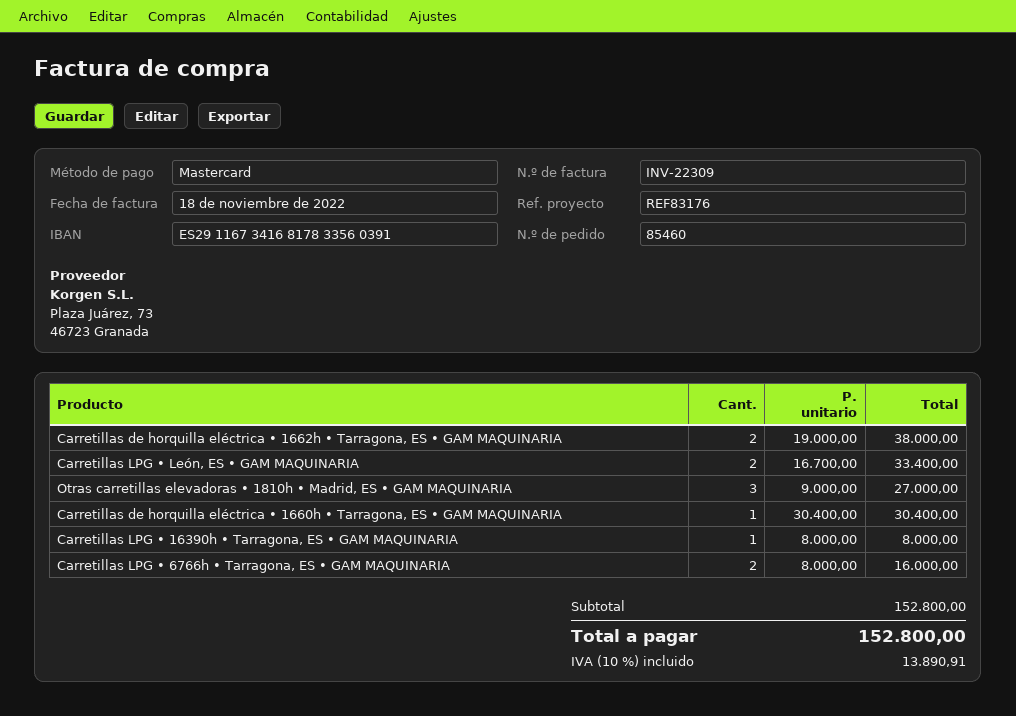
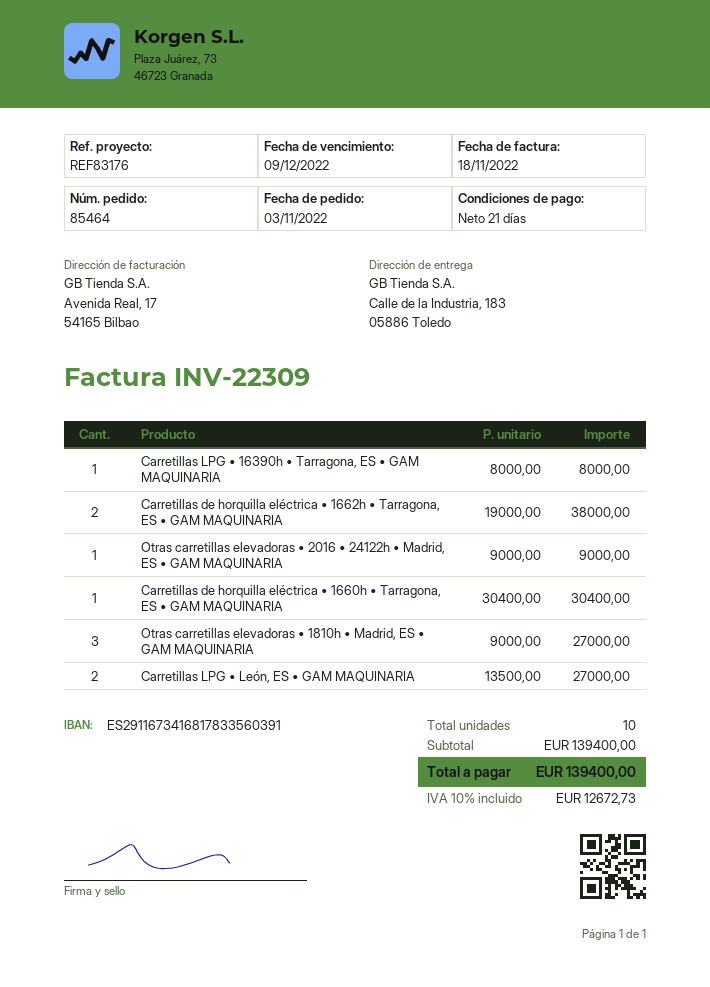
order number: 85460 -> 85464
Carretillas LPG • León, ES • GAM MAQUINARIA: 2 x 16700.00 = 33400.00 -> 2 x 13500.00 = 27000.00
Carretillas LPG • 6766h • Tarragona, ES • GAM MAQUINARIA: 2 x 8000.00 = 16000.00 -> none
Otras carretillas elevadoras • 2016 • 24122h • Madrid, ES • GAM MAQUINARIA: none -> 1 x 9000.00 = 9000.00
subtotal: 152800.00 -> 139400.00
tax: 10% = 13890.91 -> 10% = 12672.73
total: 152800.00 -> 139400.00

